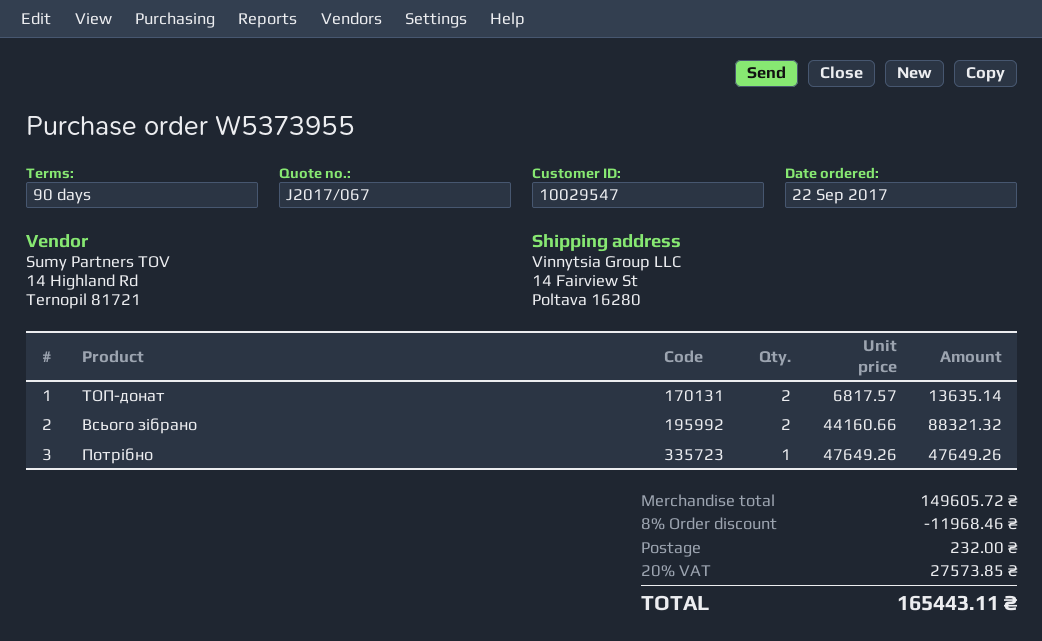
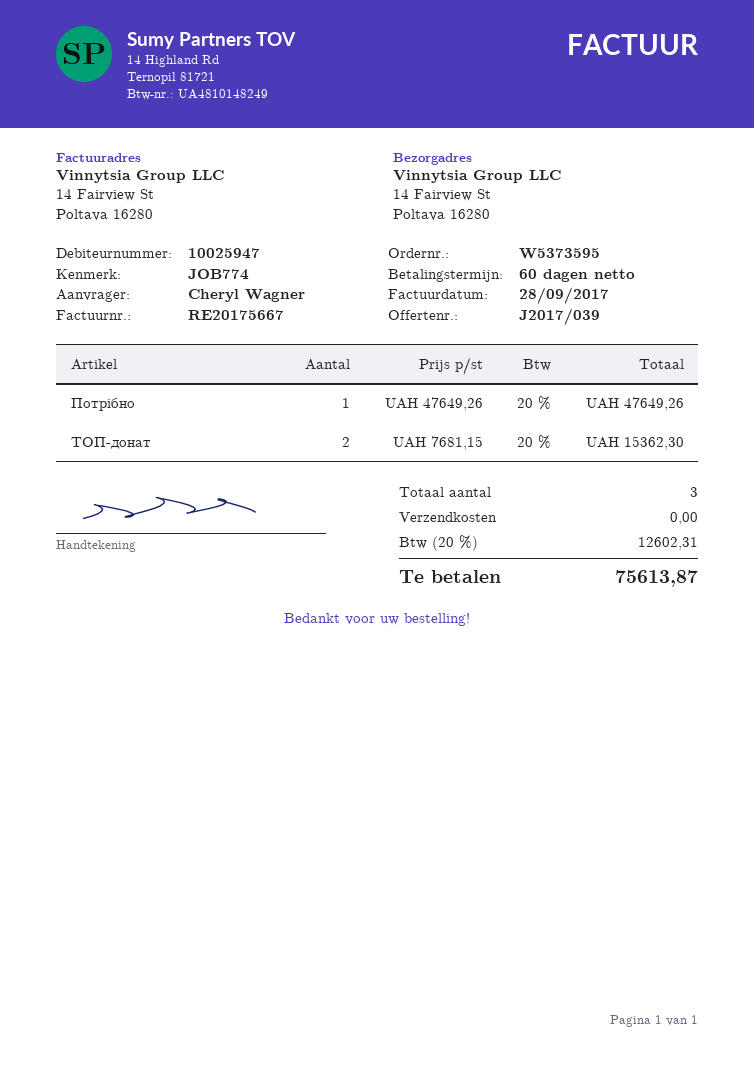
quote number: J2017/067 -> J2017/039
order number: W5373955 -> W5373595
payment terms: 90 days -> 60 days
customer number: 10029547 -> 10025947
ТОП-донат: 2 x 6817.57 = 13635.14 -> 2 x 7681.15 = 15362.30
Всього зібрано: 2 x 44160.66 = 88321.32 -> none
discount: 8% = 11968.46 -> none
shipping: 232.00 -> 0.00
tax: 20% = 27573.85 -> 20% = 12602.31
total: 165443.11 -> 75613.87

